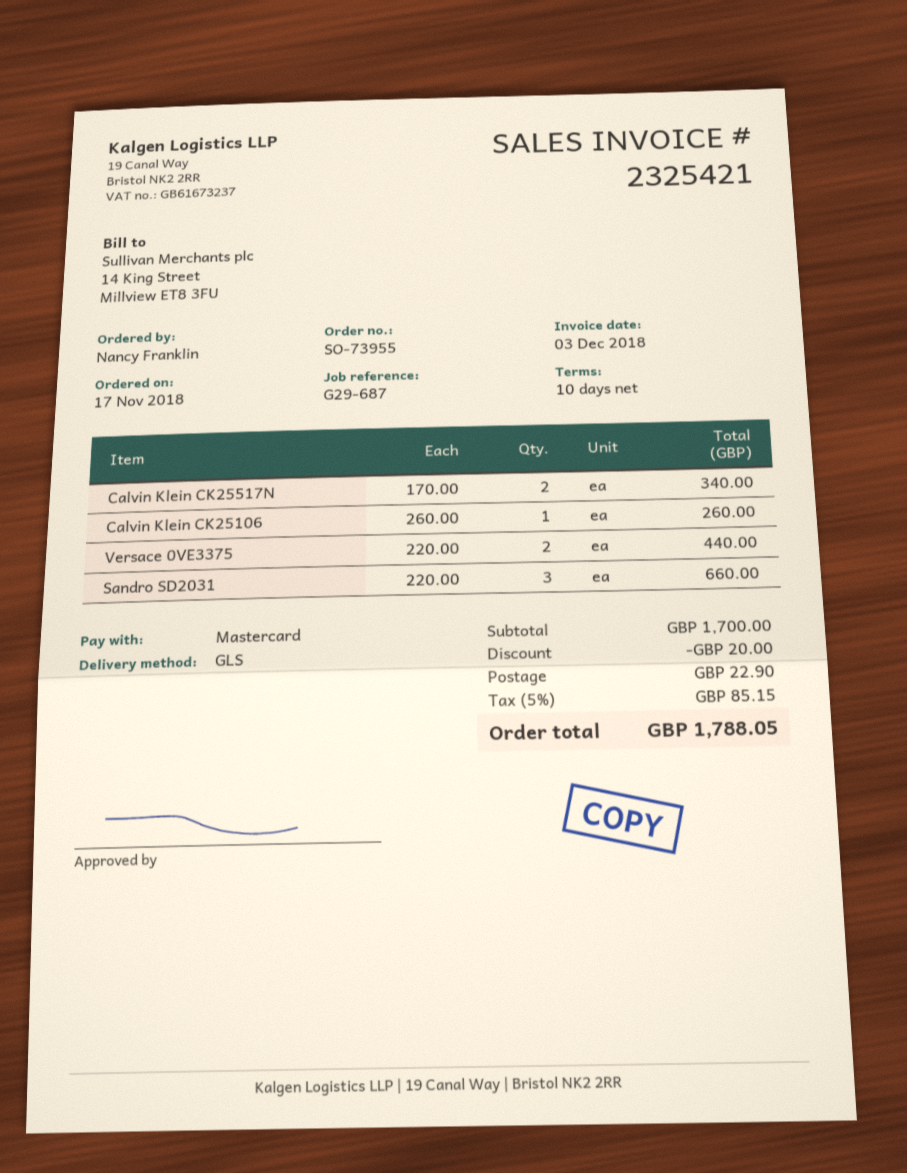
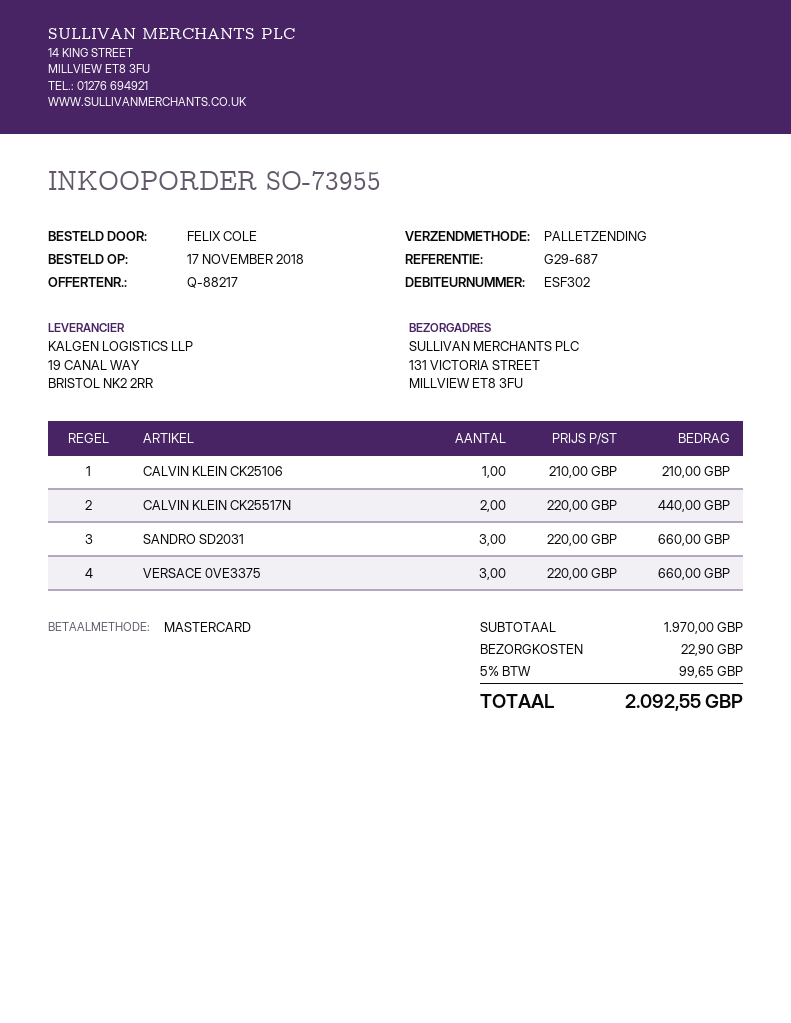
ordered by: Nancy Franklin -> FELIX COLE
shipping method: GLS -> pallet freight
Calvin Klein CK25517N: 2 x 170.00 = 340.00 -> 2 x 220.00 = 440.00
Calvin Klein CK25106: 1 x 260.00 = 260.00 -> 1 x 210.00 = 210.00
Versace 0VE3375: 2 x 220.00 = 440.00 -> 3 x 220.00 = 660.00
subtotal: 1700.00 -> 1970.00
discount: 20.00 -> none
tax: 5% = 85.15 -> 5% = 99.65
total: 1788.05 -> 2092.55

